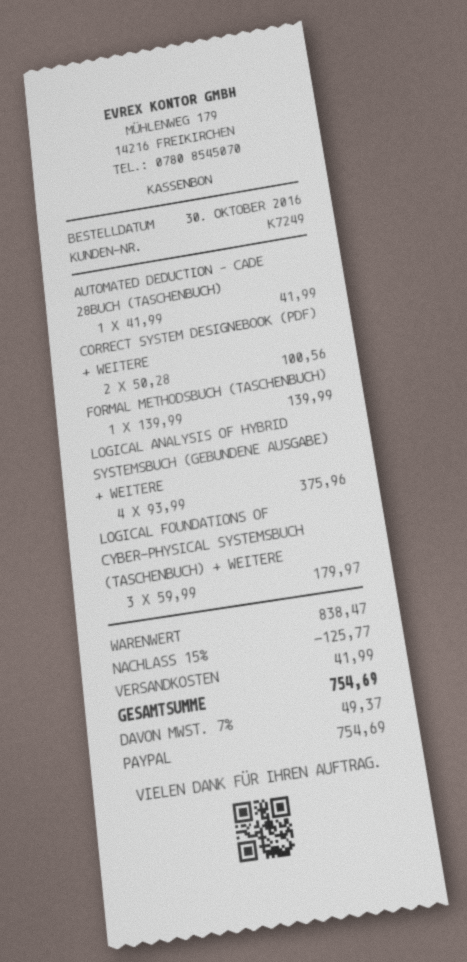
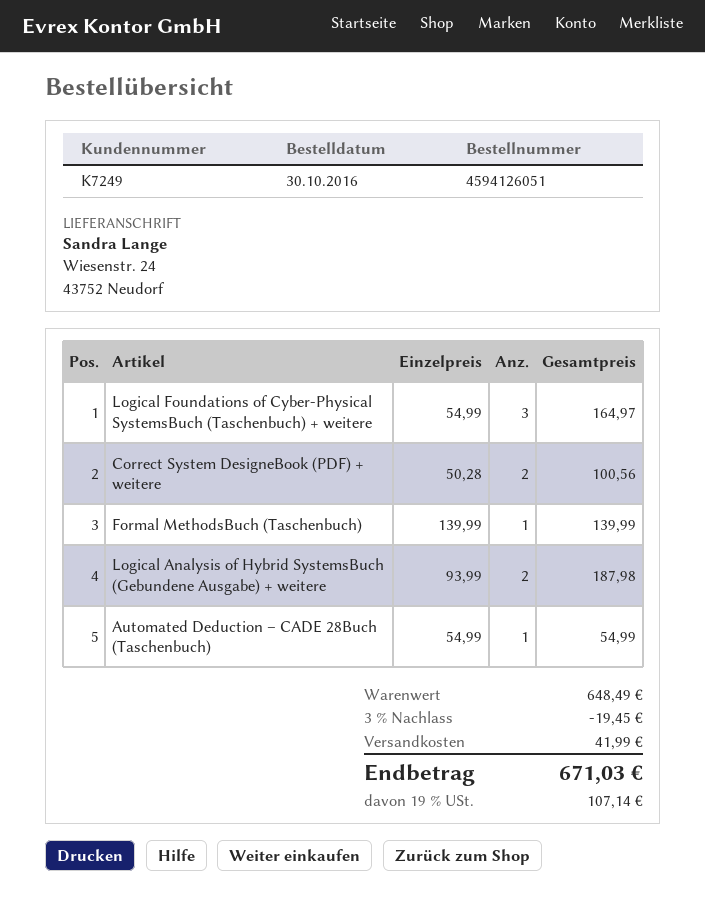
AUTOMATED DEDUCTION – CADE 28BUCH (TASCHENBUCH): 1 x 41.99 = 41.99 -> 1 x 54.99 = 54.99
LOGICAL ANALYSIS OF HYBRID SYSTEMSBUCH (GEBUNDENE AUSGABE) + WEITERE: 4 x 93.99 = 375.96 -> 2 x 93.99 = 187.98
LOGICAL FOUNDATIONS OF CYBER-PHYSICAL SYSTEMSBUCH (TASCHENBUCH) + WEITERE: 3 x 59.99 = 179.97 -> 3 x 54.99 = 164.97
subtotal: 838.47 -> 648.49
discount: 15% = 125.77 -> 3% = 19.45
tax: 7% = 49.37 -> 19% = 107.14
total: 754.69 -> 671.03

